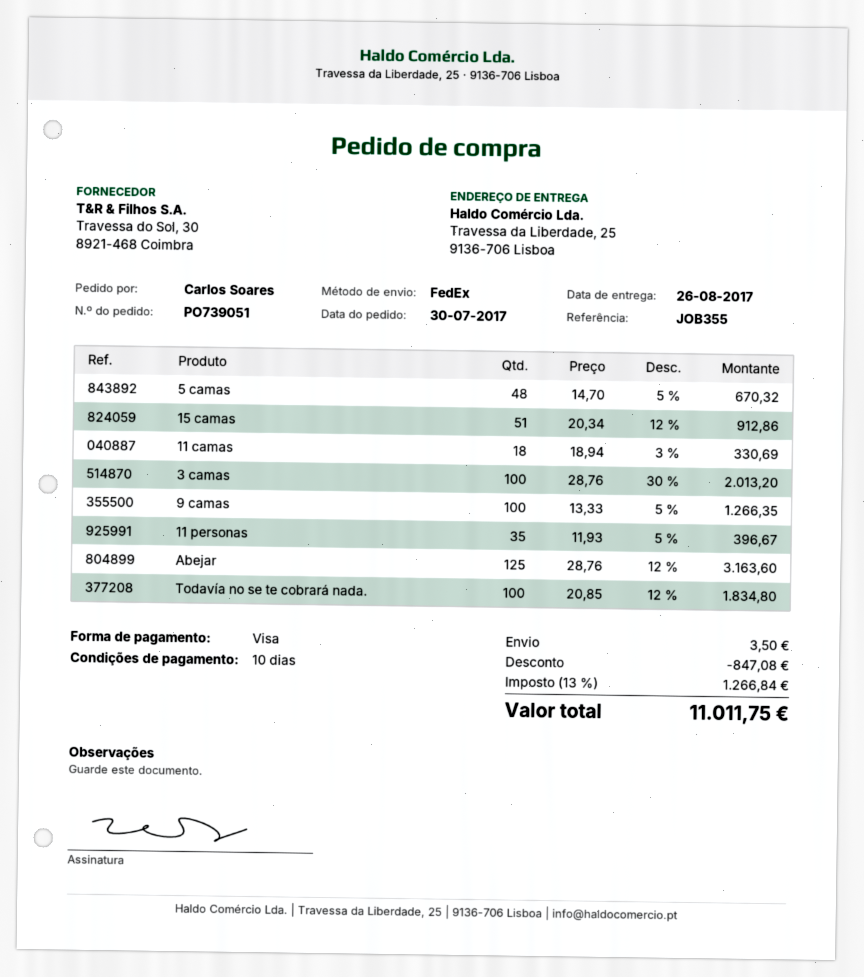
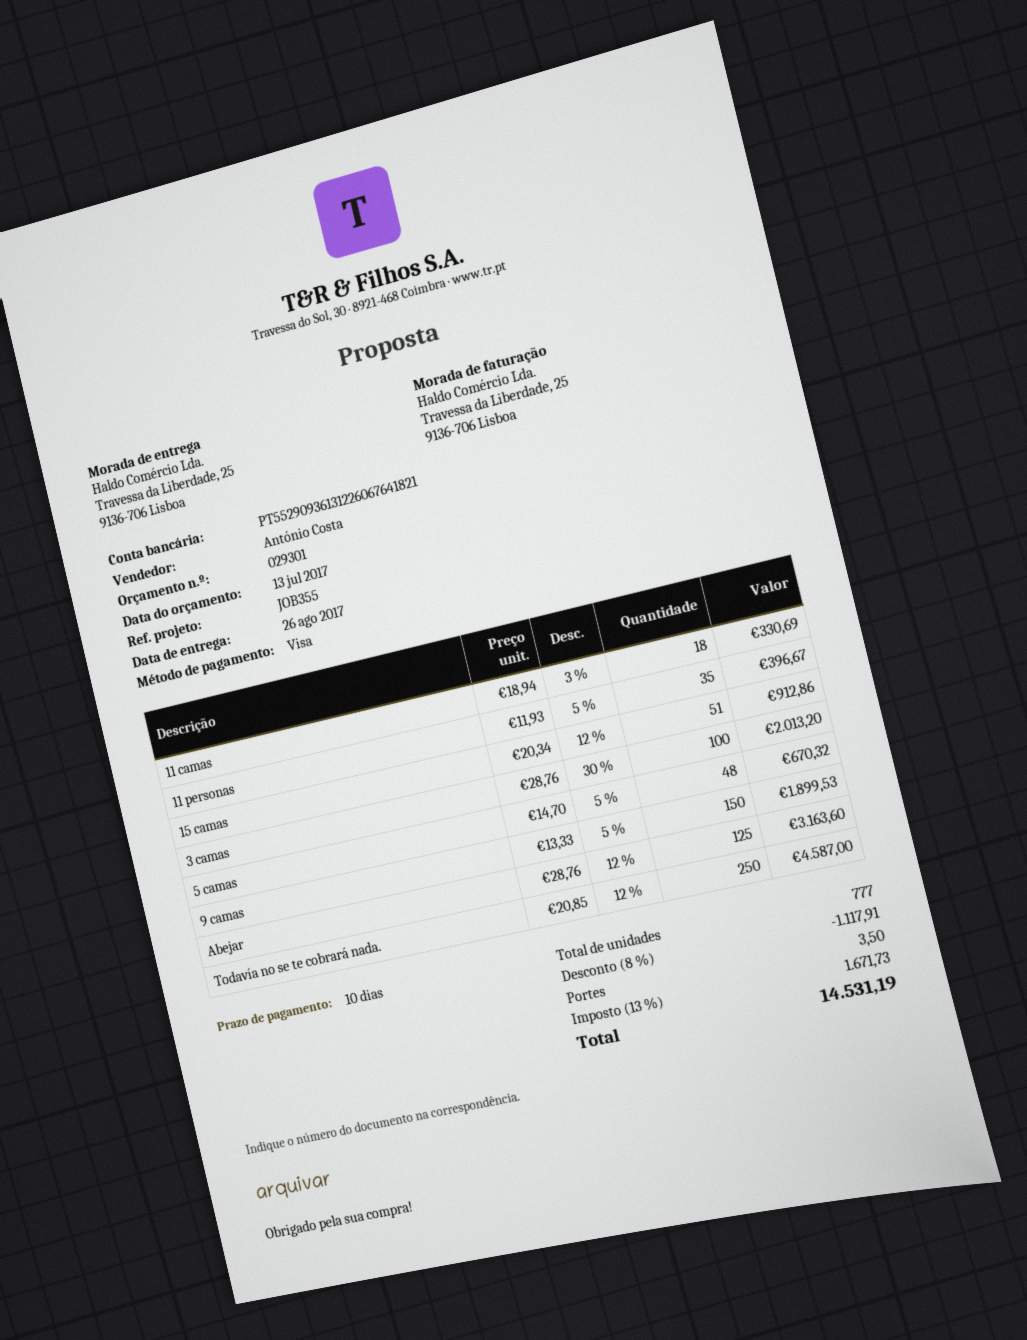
9 camas: 100 x 13.33 - 5% = 1266.35 -> 150 x 13.33 - 5% = 1899.53
Todavía no se te cobrará nada.: 100 x 20.85 - 12% = 1834.80 -> 250 x 20.85 - 12% = 4587.00
discount: 847.08 -> 1117.91
tax: 13% = 1266.84 -> 13% = 1671.73
total: 11011.75 -> 14531.19

